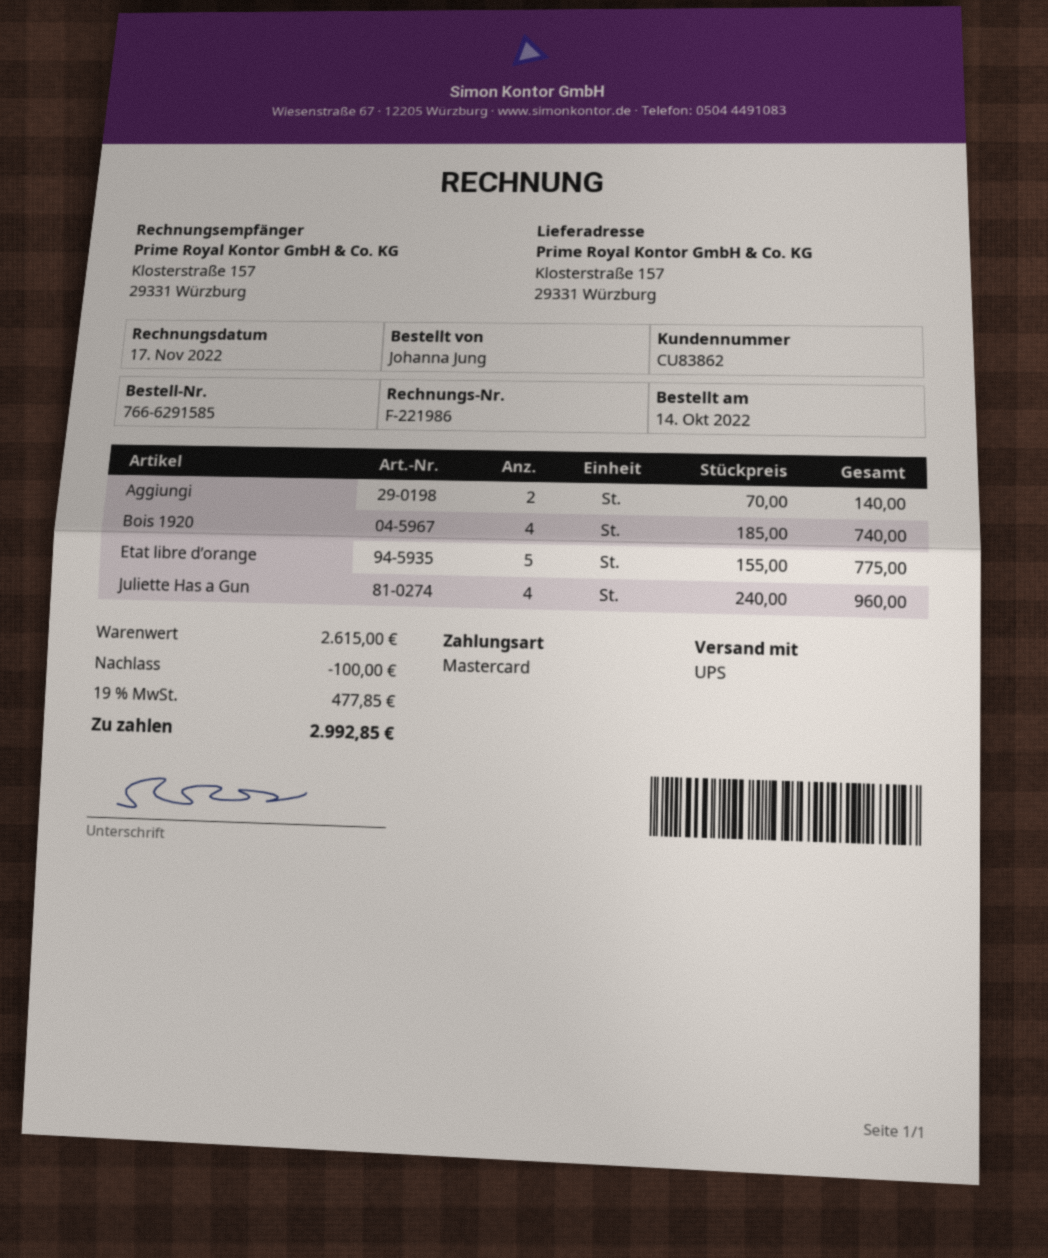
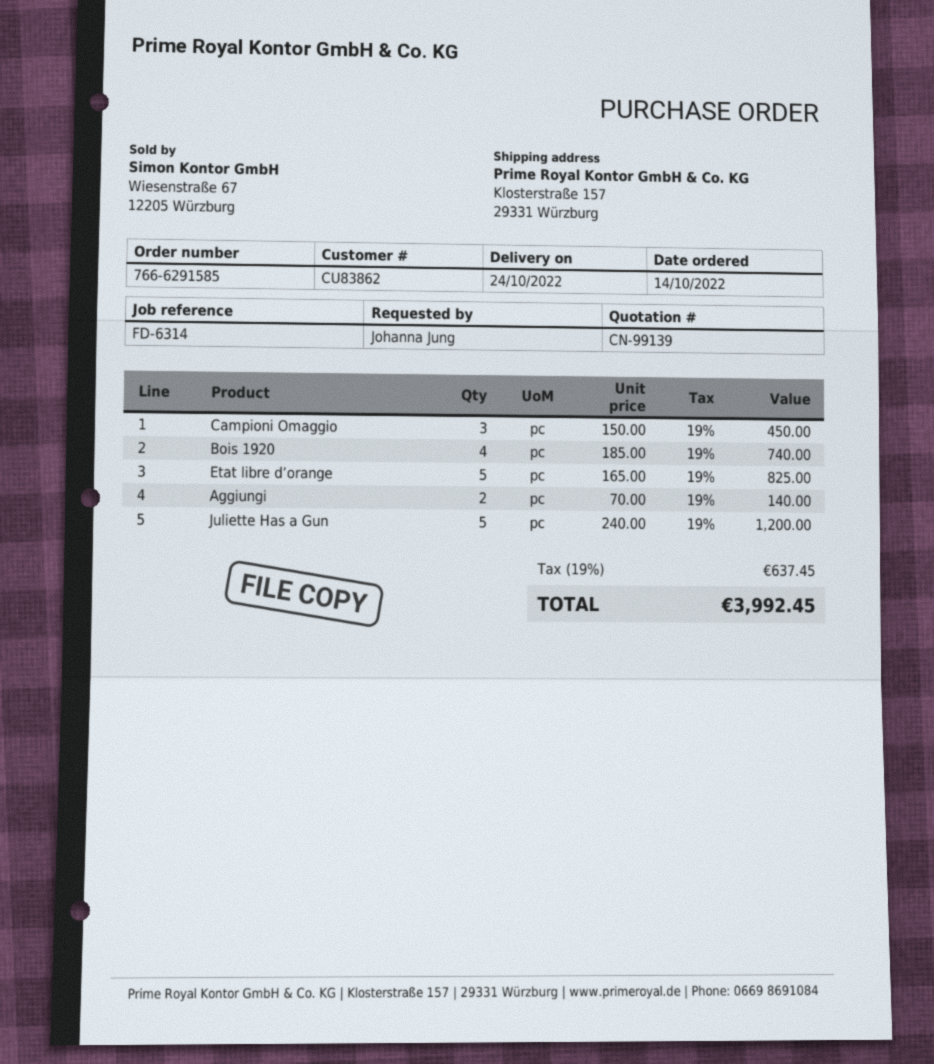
Etat libre d’orange: 5 x 155.00 = 775.00 -> 5 x 165.00 = 825.00
Juliette Has a Gun: 4 x 240.00 = 960.00 -> 5 x 240.00 = 1200.00
Campioni Omaggio: none -> 3 x 150.00 = 450.00
discount: 100.00 -> none
tax: 19% = 477.85 -> 19% = 637.45
total: 2992.85 -> 3992.45

